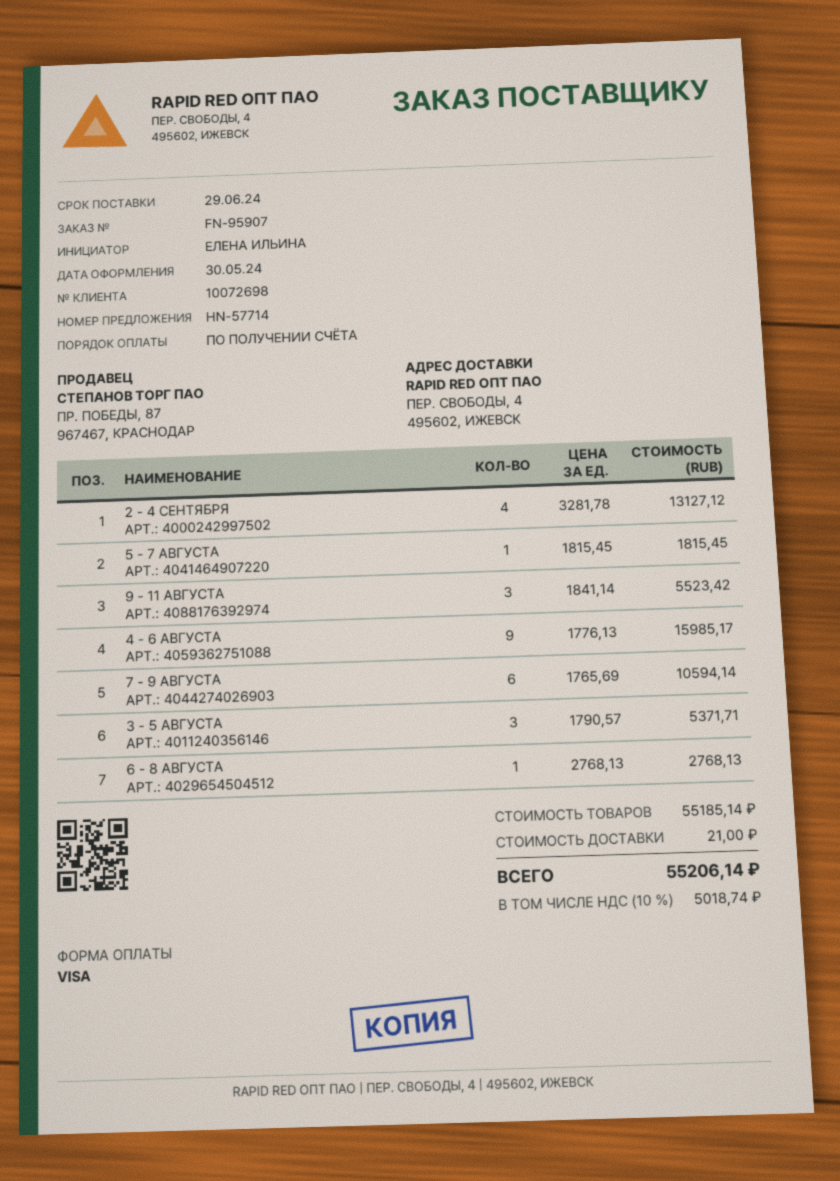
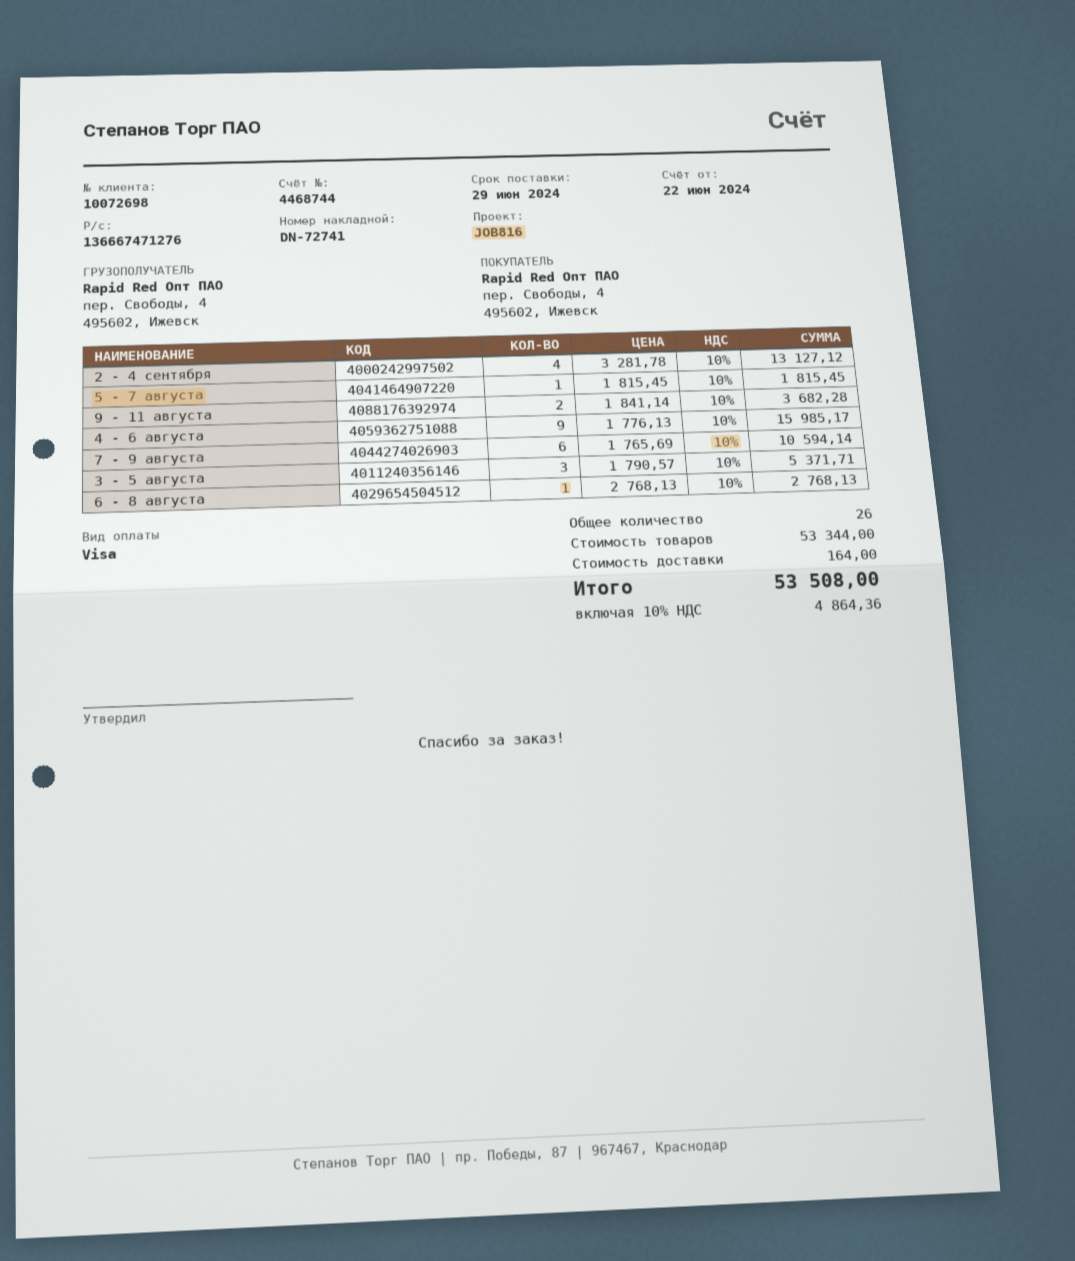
9 - 11 АВГУСТА: 3 x 1841.14 = 5523.42 -> 2 x 1841.14 = 3682.28
subtotal: 55185.14 -> 53344.00
shipping: 21.00 -> 164.00
tax: 10% = 5018.74 -> 10% = 4864.36
total: 55206.14 -> 53508.00

